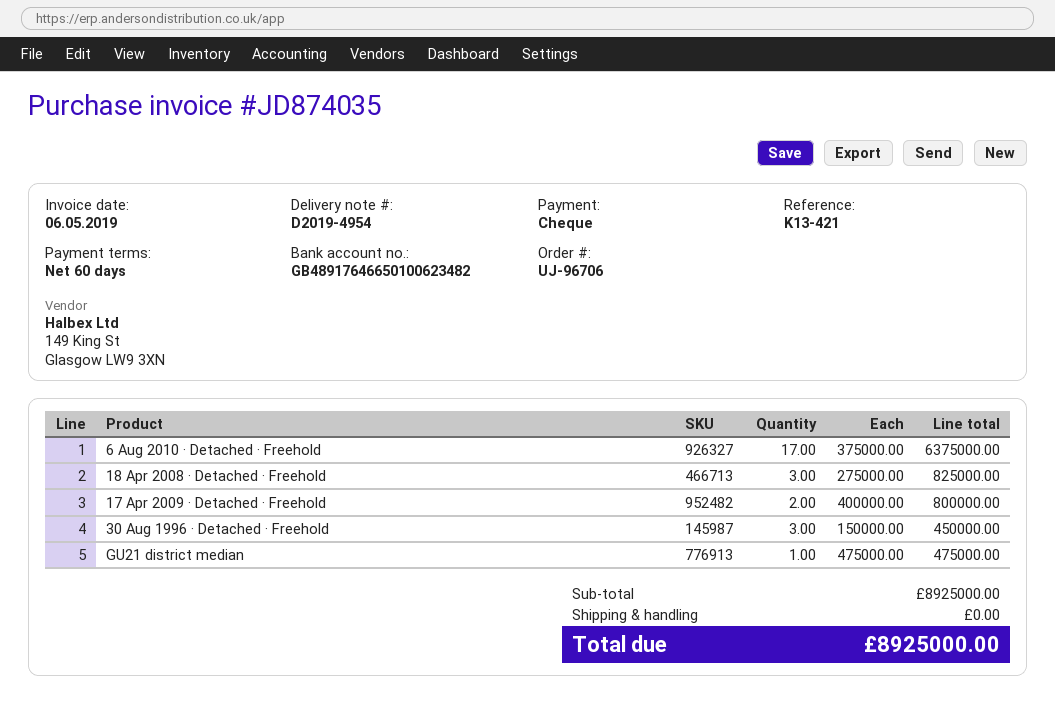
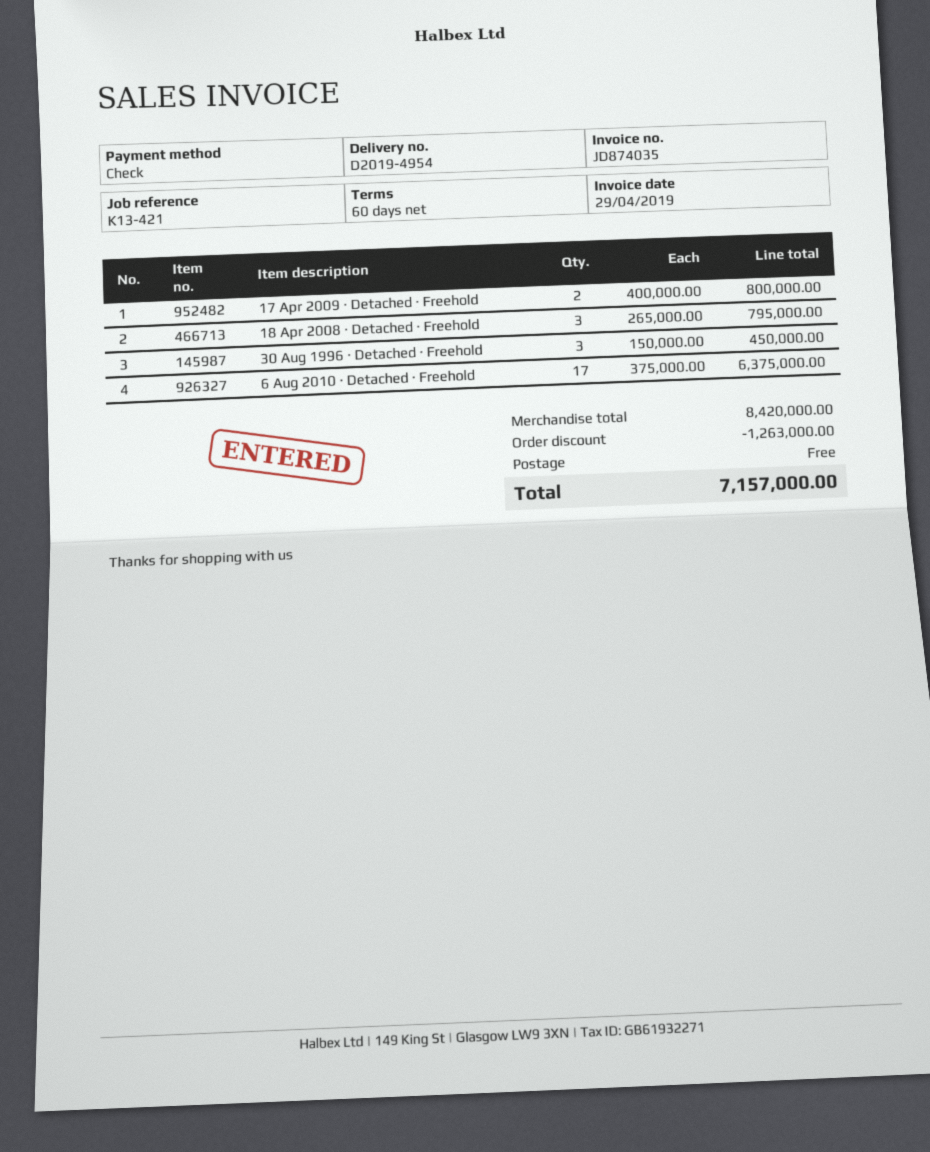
invoice date: 2019-05-06 -> 2019-04-29
18 Apr 2008 · Detached · Freehold: 3 x 275000.00 = 825000.00 -> 3 x 265000.00 = 795000.00
GU21 district median: 1 x 475000.00 = 475000.00 -> none
subtotal: 8925000.00 -> 8420000.00
discount: none -> 1263000.00
total: 8925000.00 -> 7157000.00

